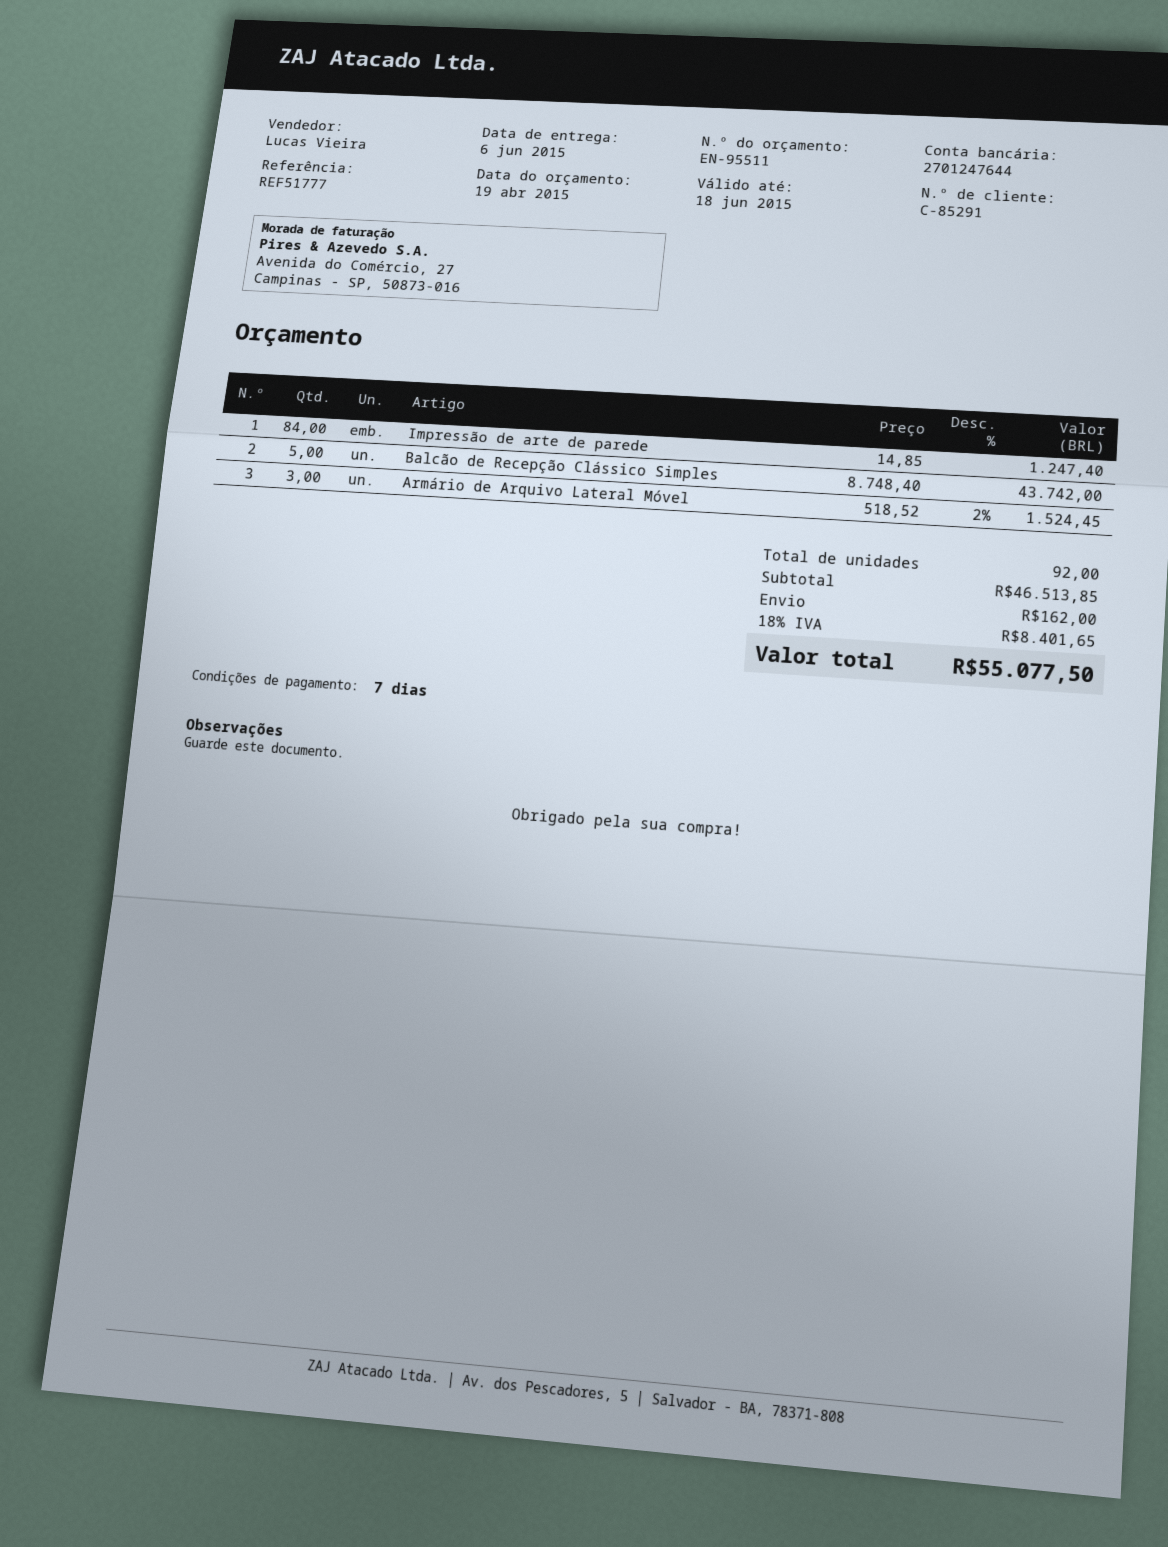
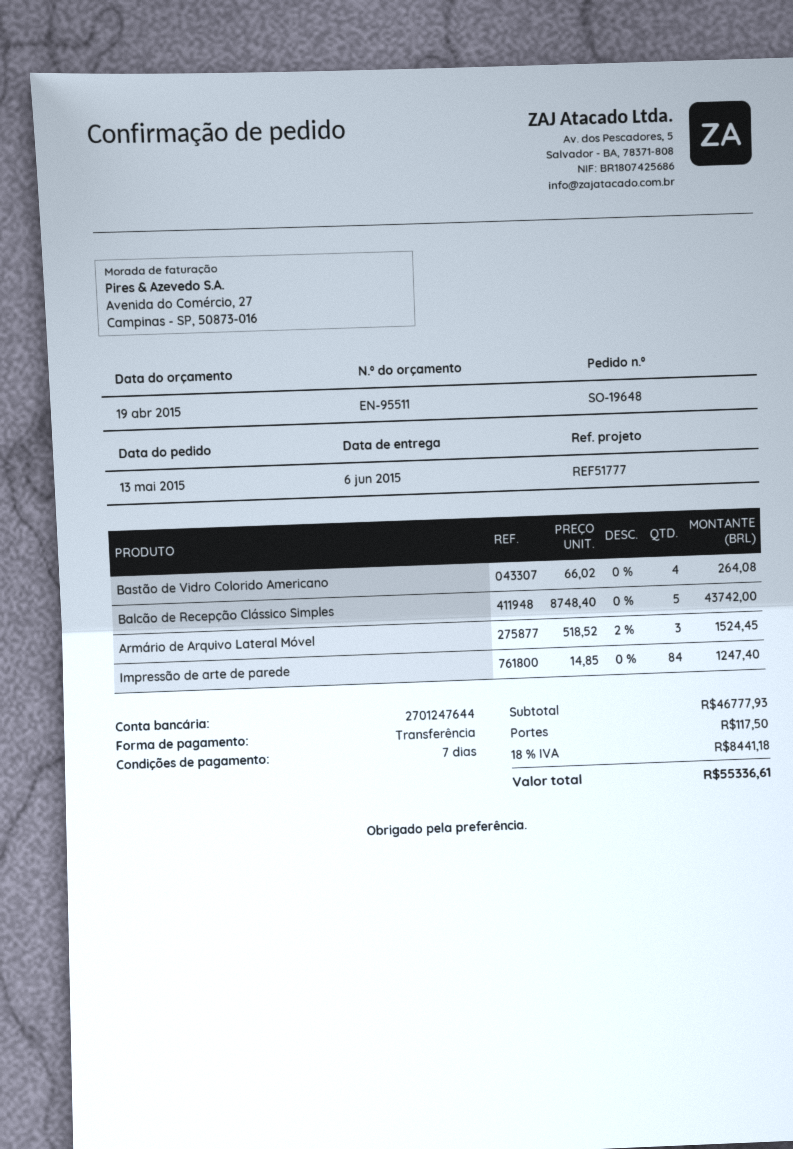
Bastão de Vidro Colorido Americano: none -> 4 x 66.02 = 264.08
subtotal: 46513.85 -> 46777.93
shipping: 162.00 -> 117.50
tax: 18% = 8401.65 -> 18% = 8441.18
total: 55077.50 -> 55336.61

